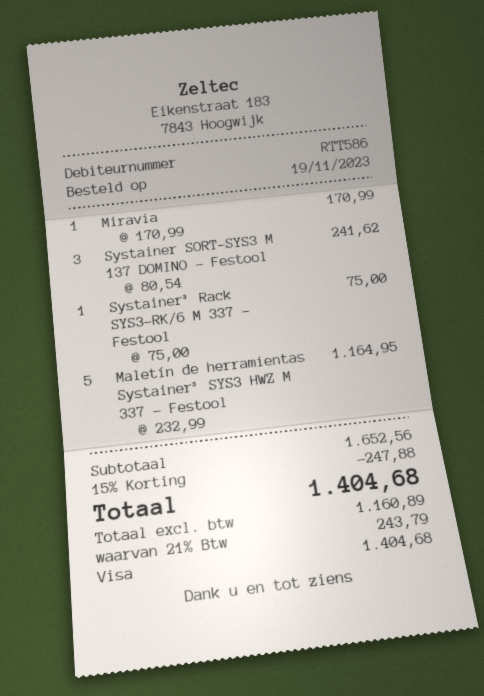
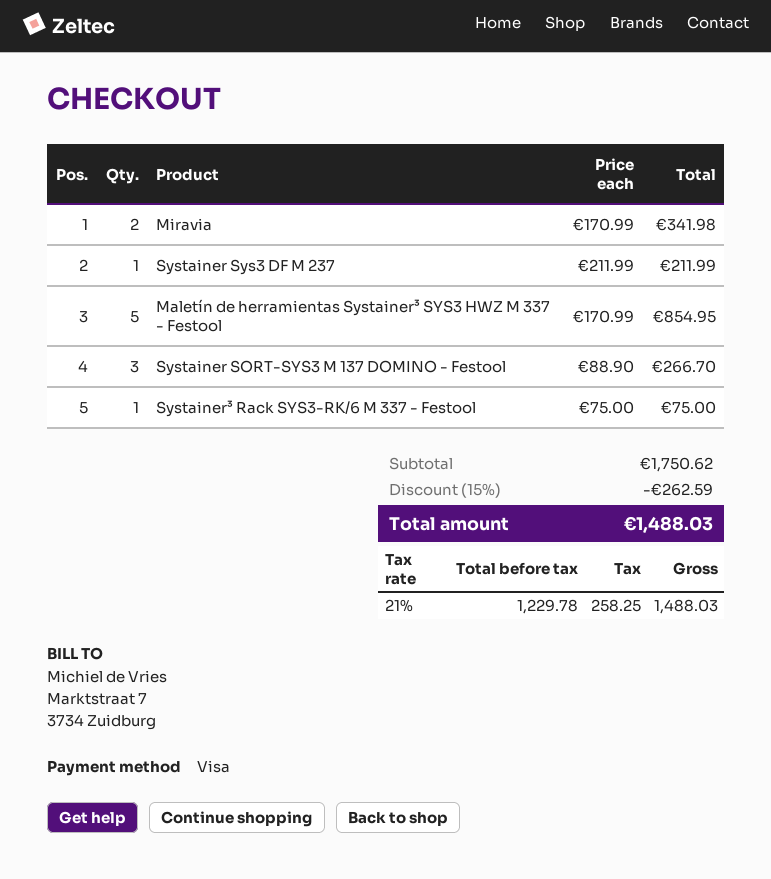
Miravia: 1 x 170.99 = 170.99 -> 2 x 170.99 = 341.98
Systainer SORT-SYS3 M 137 DOMINO - Festool: 3 x 80.54 = 241.62 -> 3 x 88.90 = 266.70
Maletín de herramientas Systainer³ SYS3 HWZ M 337 - Festool: 5 x 232.99 = 1164.95 -> 5 x 170.99 = 854.95
Systainer Sys3 DF M 237: none -> 1 x 211.99 = 211.99
subtotal: 1652.56 -> 1750.62
discount: 15% = 247.88 -> 15% = 262.59
net: 1160.89 -> 1229.78
tax: 21% = 243.79 -> 21% = 258.25
total: 1404.68 -> 1488.03

